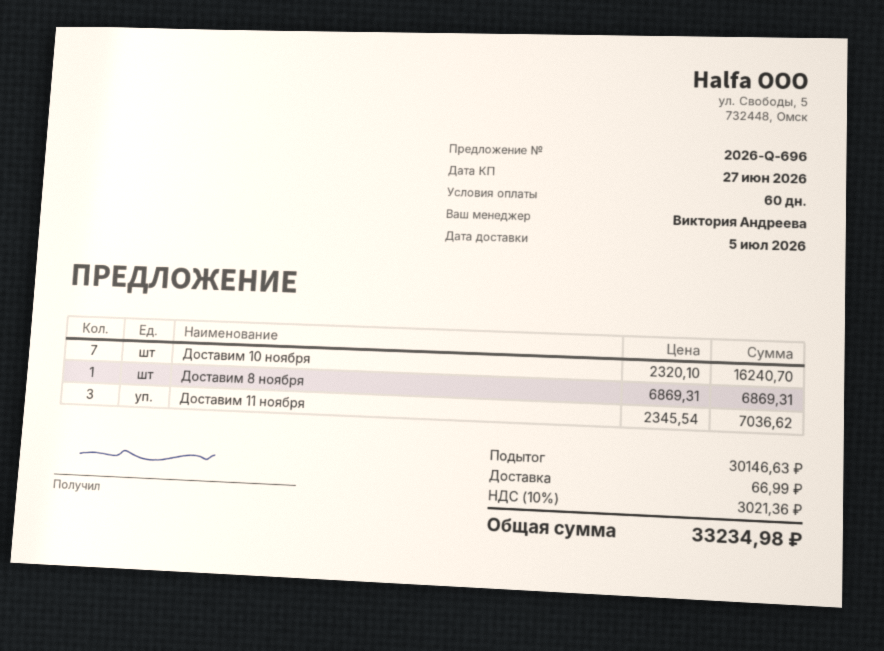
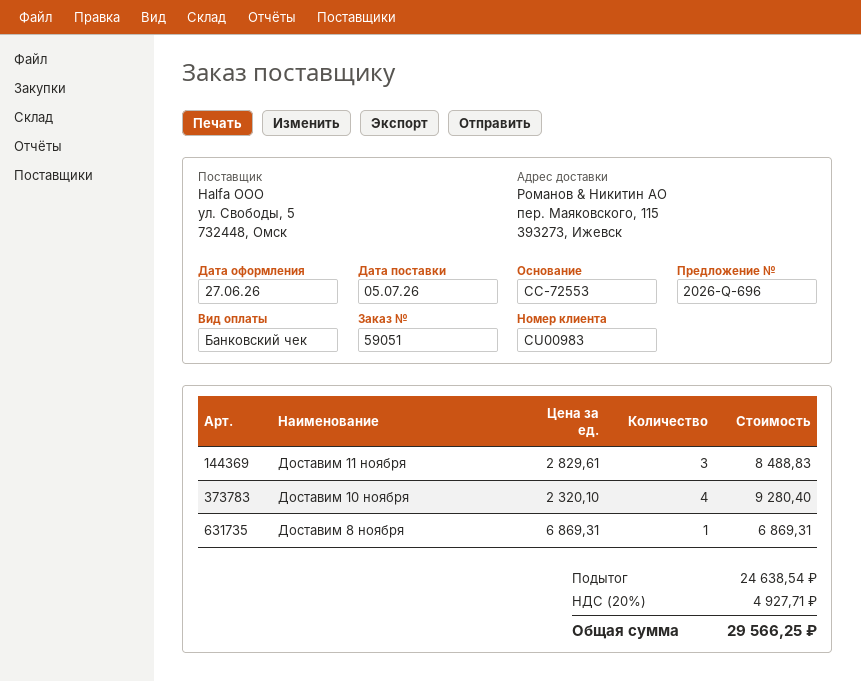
Доставим 10 ноября: 7 x 2320.10 = 16240.70 -> 4 x 2320.10 = 9280.40
Доставим 11 ноября: 3 x 2345.54 = 7036.62 -> 3 x 2829.61 = 8488.83
subtotal: 30146.63 -> 24638.54
shipping: 66.99 -> none
tax: 10% = 3021.36 -> 20% = 4927.71
total: 33234.98 -> 29566.25

